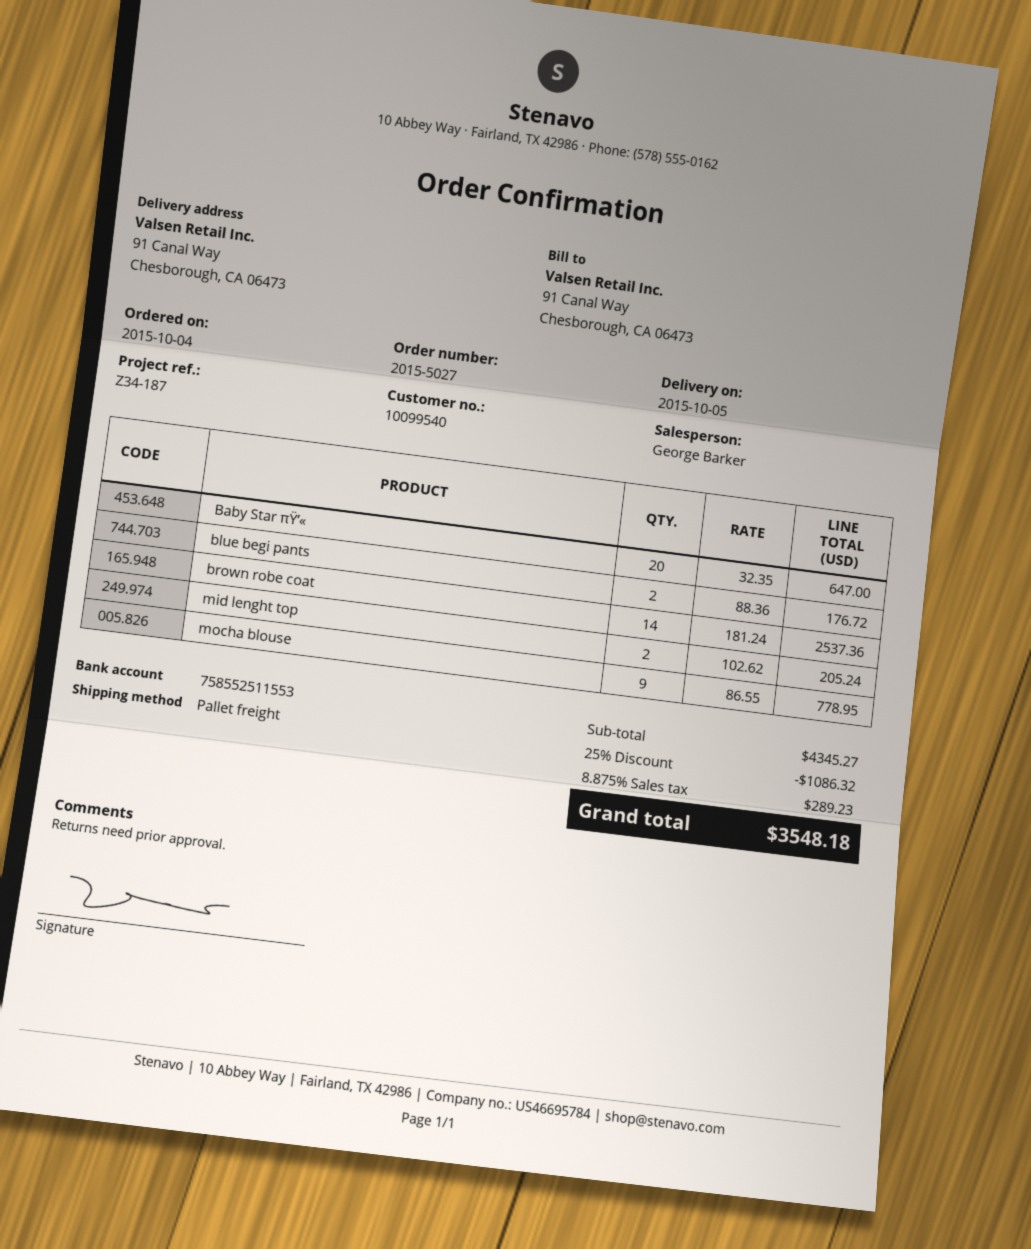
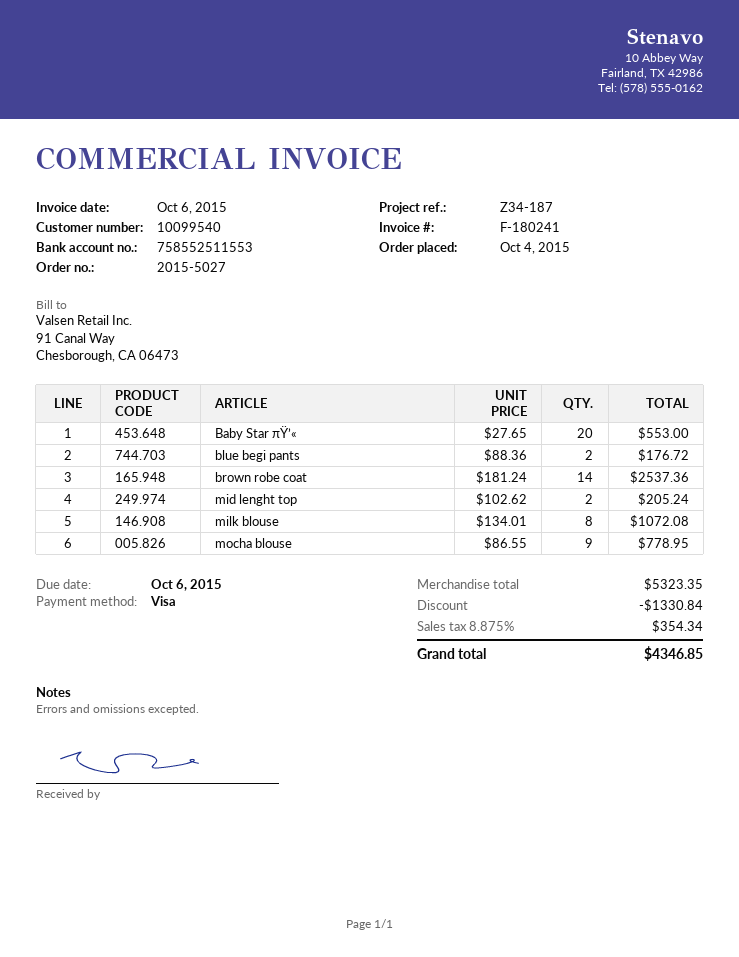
Baby Star πŸ’«: 20 x 32.35 = 647.00 -> 20 x 27.65 = 553.00
milk blouse: none -> 8 x 134.01 = 1072.08
subtotal: 4345.27 -> 5323.35
discount: 1086.32 -> 1330.84
tax: 8.875% = 289.23 -> 8.875% = 354.34
total: 3548.18 -> 4346.85

